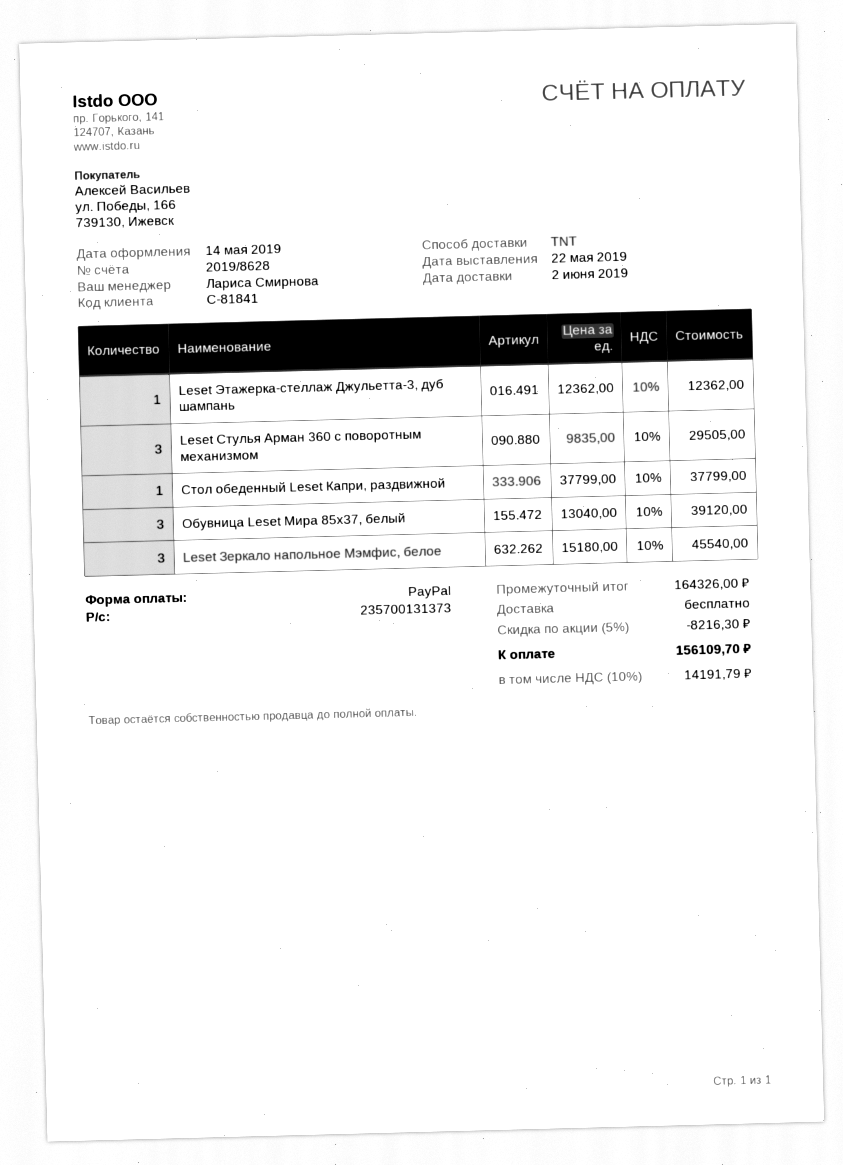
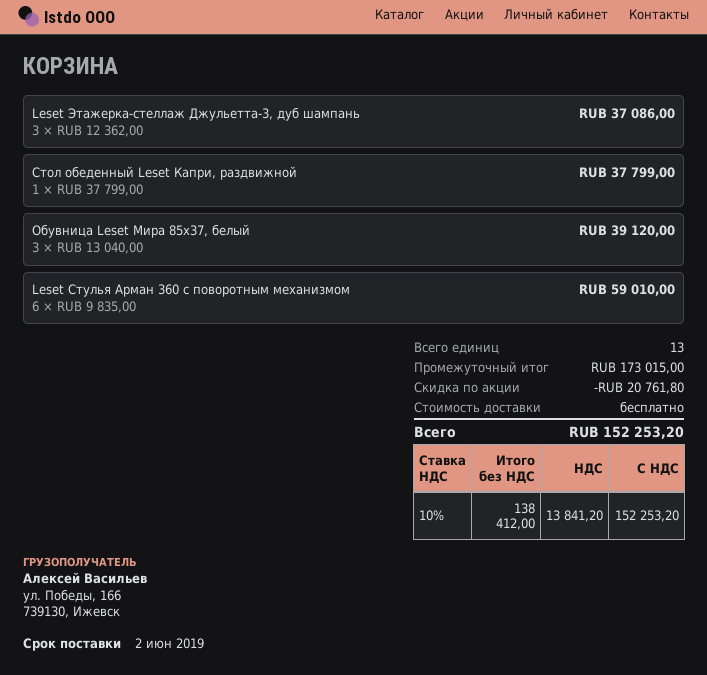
Leset Этажерка-стеллаж Джульетта-3, дуб шампань: 1 x 12362.00 = 12362.00 -> 3 x 12362.00 = 37086.00
Leset Стулья Арман 360 с поворотным механизмом: 3 x 9835.00 = 29505.00 -> 6 x 9835.00 = 59010.00
Leset Зеркало напольное Мэмфис, белое: 3 x 15180.00 = 45540.00 -> none
subtotal: 164326.00 -> 173015.00
discount: 8216.30 -> 20761.80
tax: 10% = 14191.79 -> 10% = 13841.20
total: 156109.70 -> 152253.20

